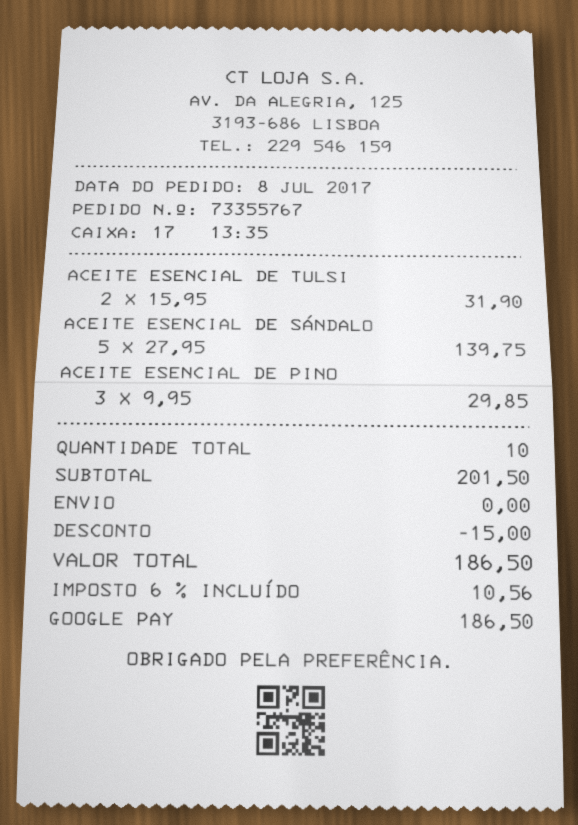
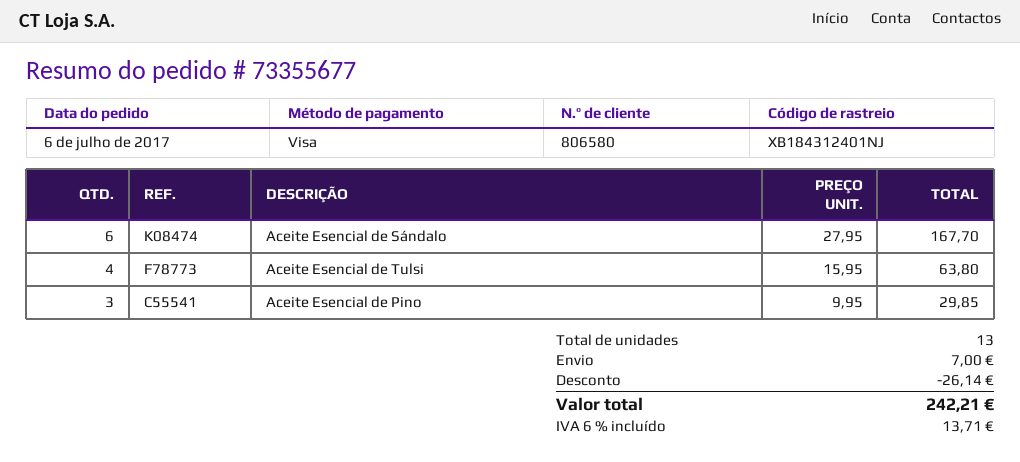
order number: 73355767 -> 73355677
order date: 2017-07-08 -> 2017-07-06
payment method: Google Pay -> Visa
ACEITE ESENCIAL DE TULSI: 2 x 15.95 = 31.90 -> 4 x 15.95 = 63.80
ACEITE ESENCIAL DE SÁNDALO: 5 x 27.95 = 139.75 -> 6 x 27.95 = 167.70
total quantity: 10 -> 13
discount: 15.00 -> 26.14
shipping: 0.00 -> 7.00
tax: 6% = 10.56 -> 6% = 13.71
total: 186.50 -> 242.21

